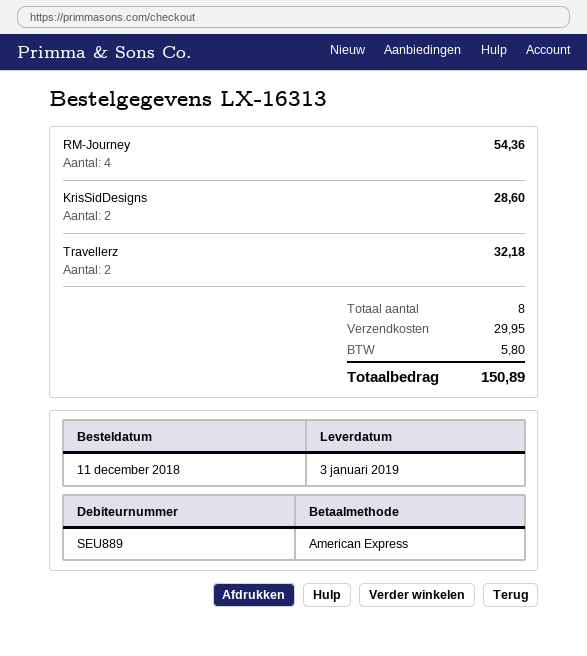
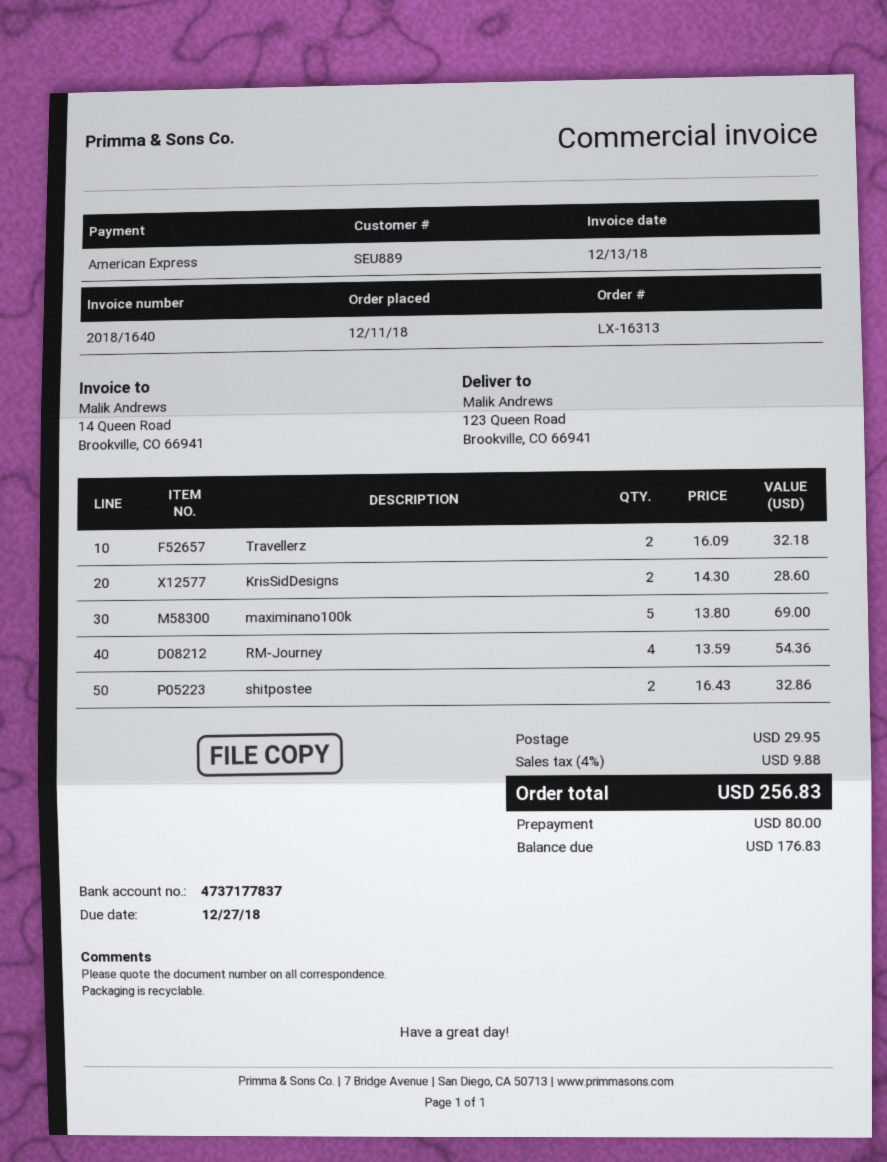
maximinano100k: none -> 5 for 69.00
shitpostee: none -> 2 for 32.86
tax: 5.80 -> 9.88
total: 150.89 -> 256.83

